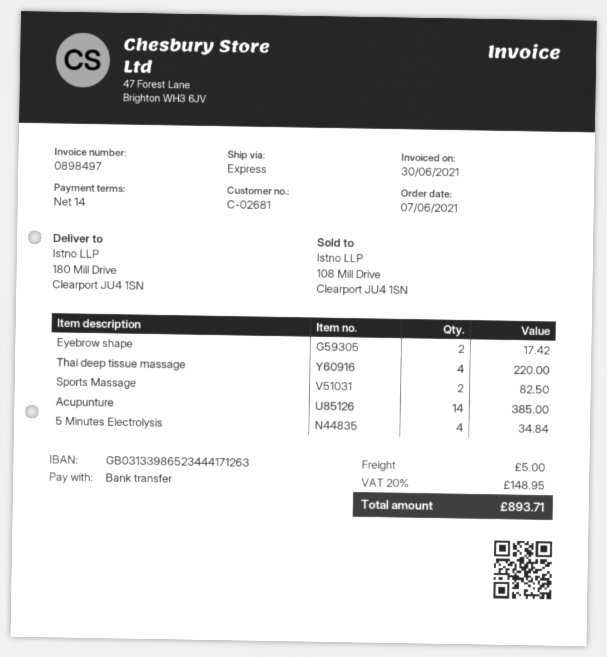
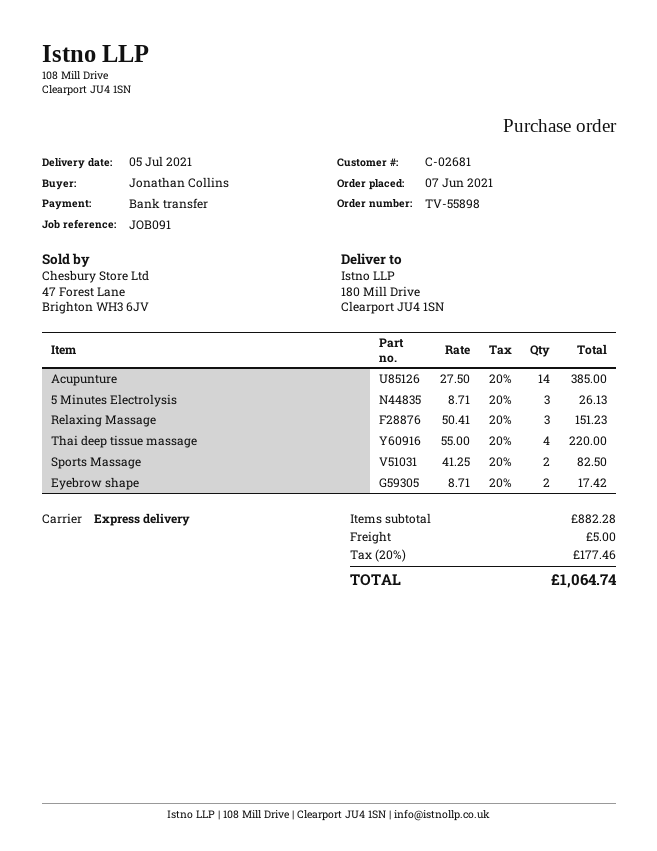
5 Minutes Electrolysis: 4 for 34.84 -> 3 for 26.13
Relaxing Massage: none -> 3 for 151.23
tax: 20% = 148.95 -> 20% = 177.46
total: 893.71 -> 1064.74

